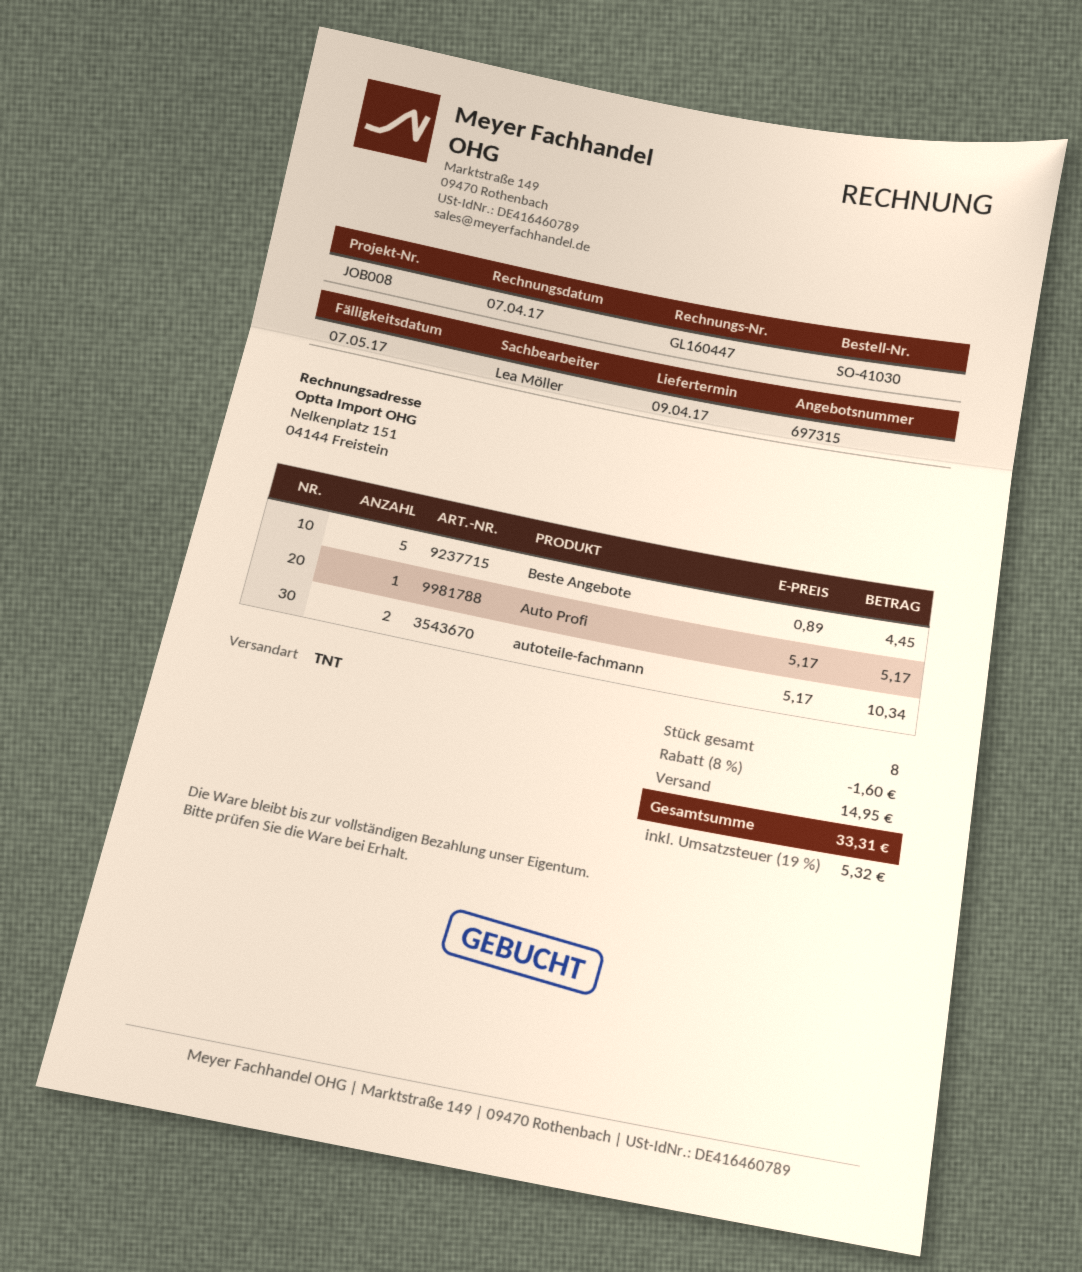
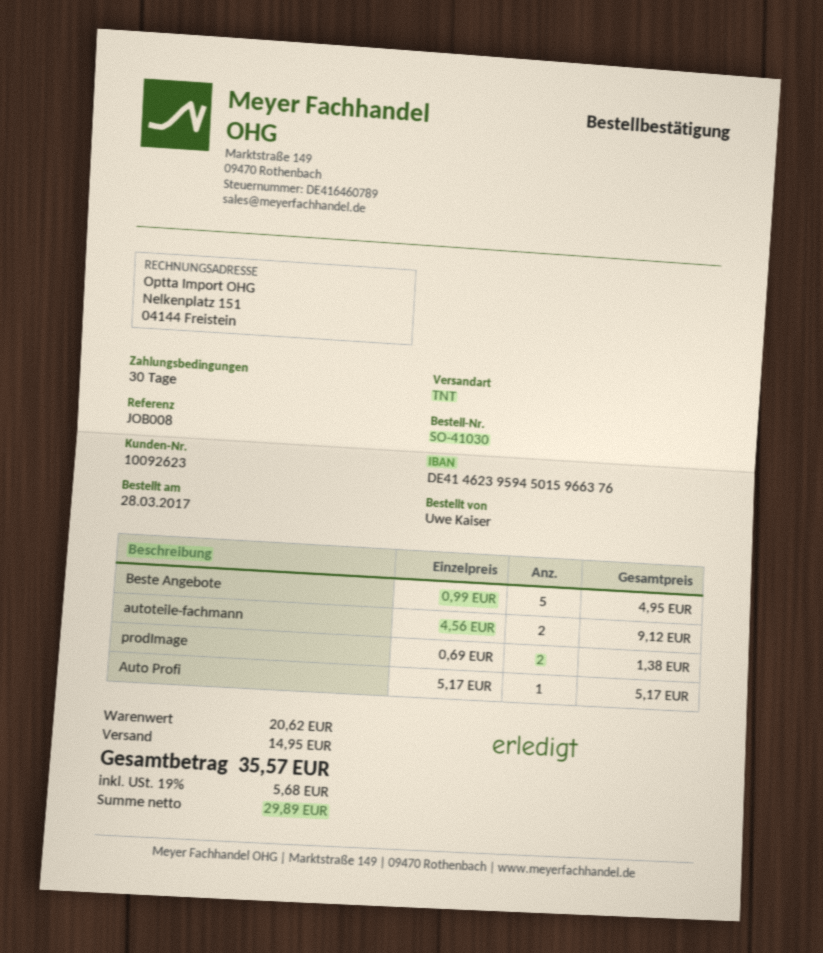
Beste Angebote: 5 x 0.89 = 4.45 -> 5 x 0.99 = 4.95
autoteile-fachmann: 2 x 5.17 = 10.34 -> 2 x 4.56 = 9.12
prodImage: none -> 2 x 0.69 = 1.38
discount: 8% = 1.60 -> none
tax: 19% = 5.32 -> 19% = 5.68
total: 33.31 -> 35.57

